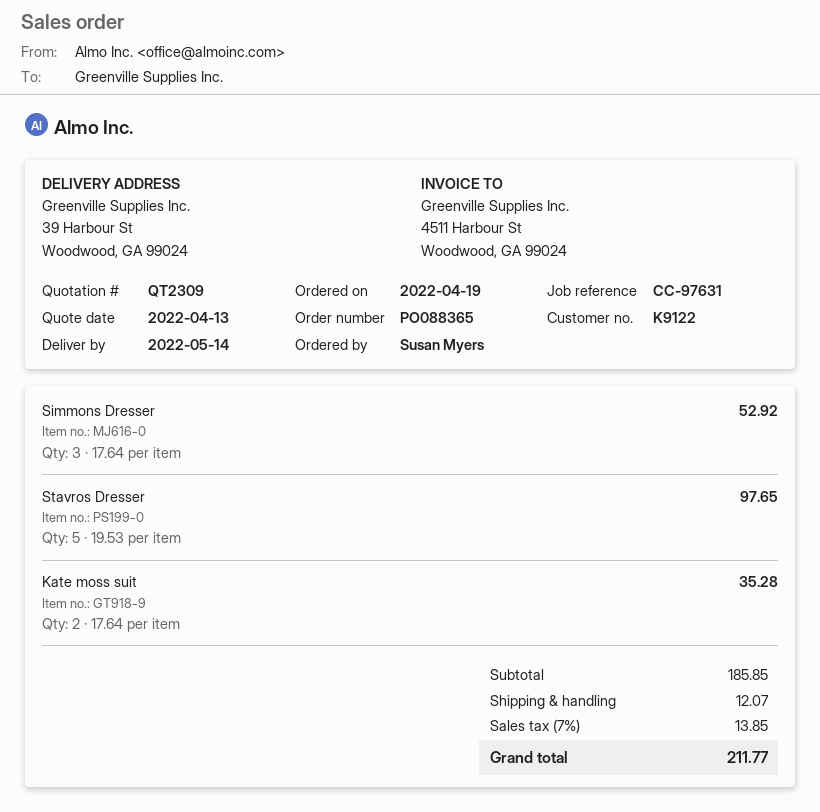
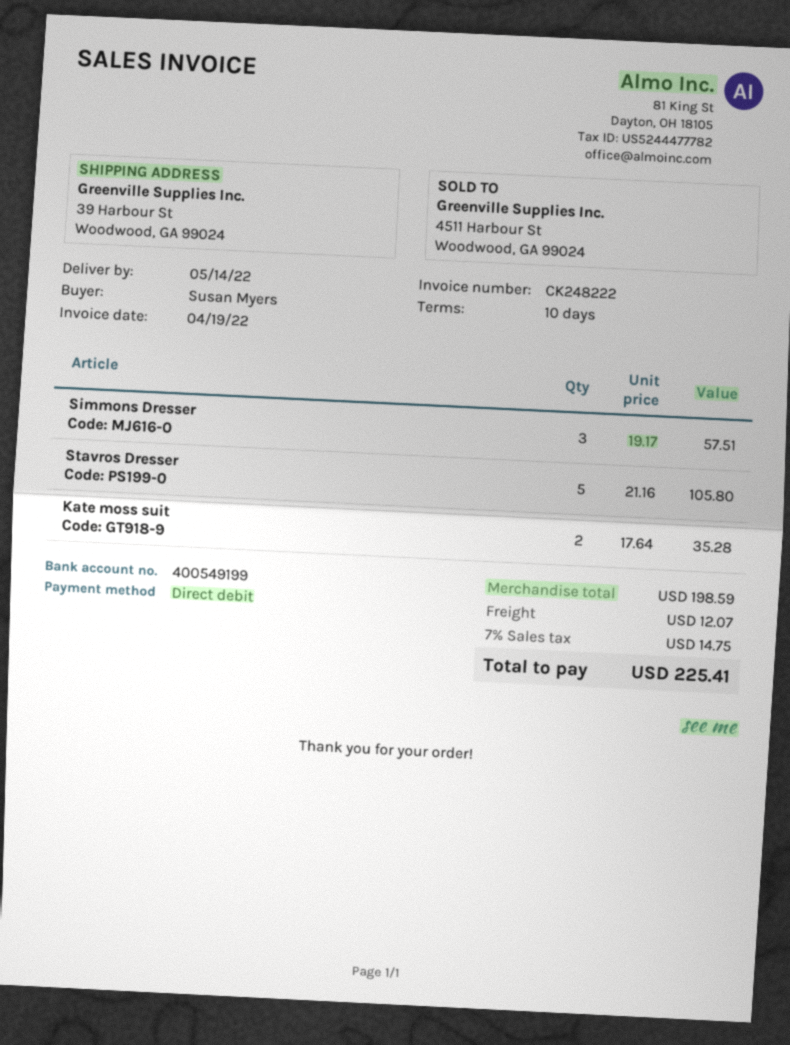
Simmons Dresser: 3 x 17.64 = 52.92 -> 3 x 19.17 = 57.51
Stavros Dresser: 5 x 19.53 = 97.65 -> 5 x 21.16 = 105.80
subtotal: 185.85 -> 198.59
tax: 7% = 13.85 -> 7% = 14.75
total: 211.77 -> 225.41

